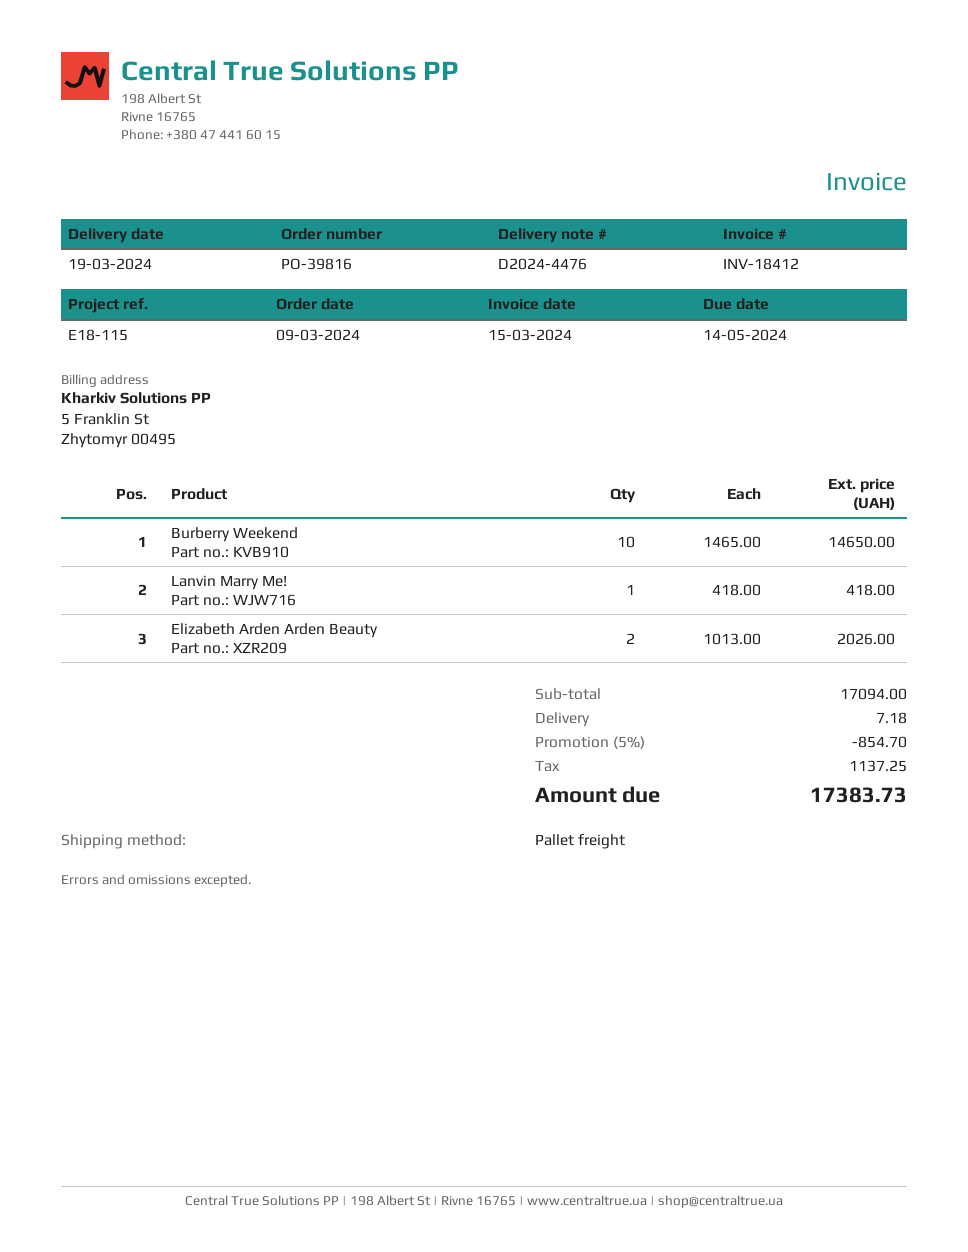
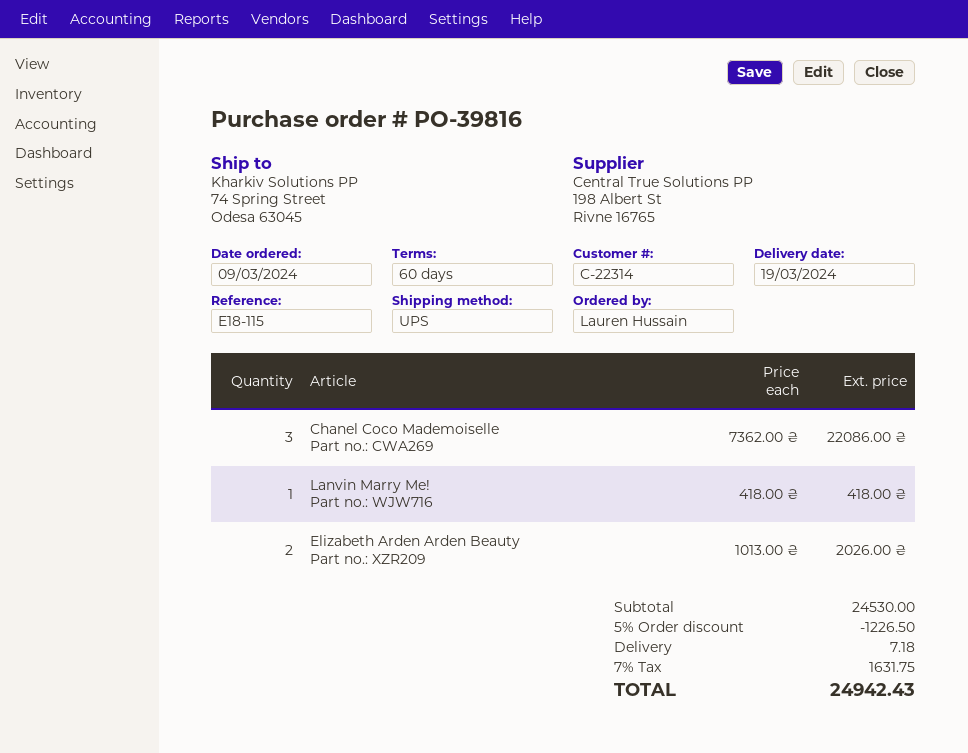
shipping method: pallet freight -> UPS
Burberry Weekend: 10 x 1465.00 = 14650.00 -> none
Chanel Coco Mademoiselle: none -> 3 x 7362.00 = 22086.00
subtotal: 17094.00 -> 24530.00
discount: 5% = 854.70 -> 5% = 1226.50
tax: 1137.25 -> 1631.75
total: 17383.73 -> 24942.43

